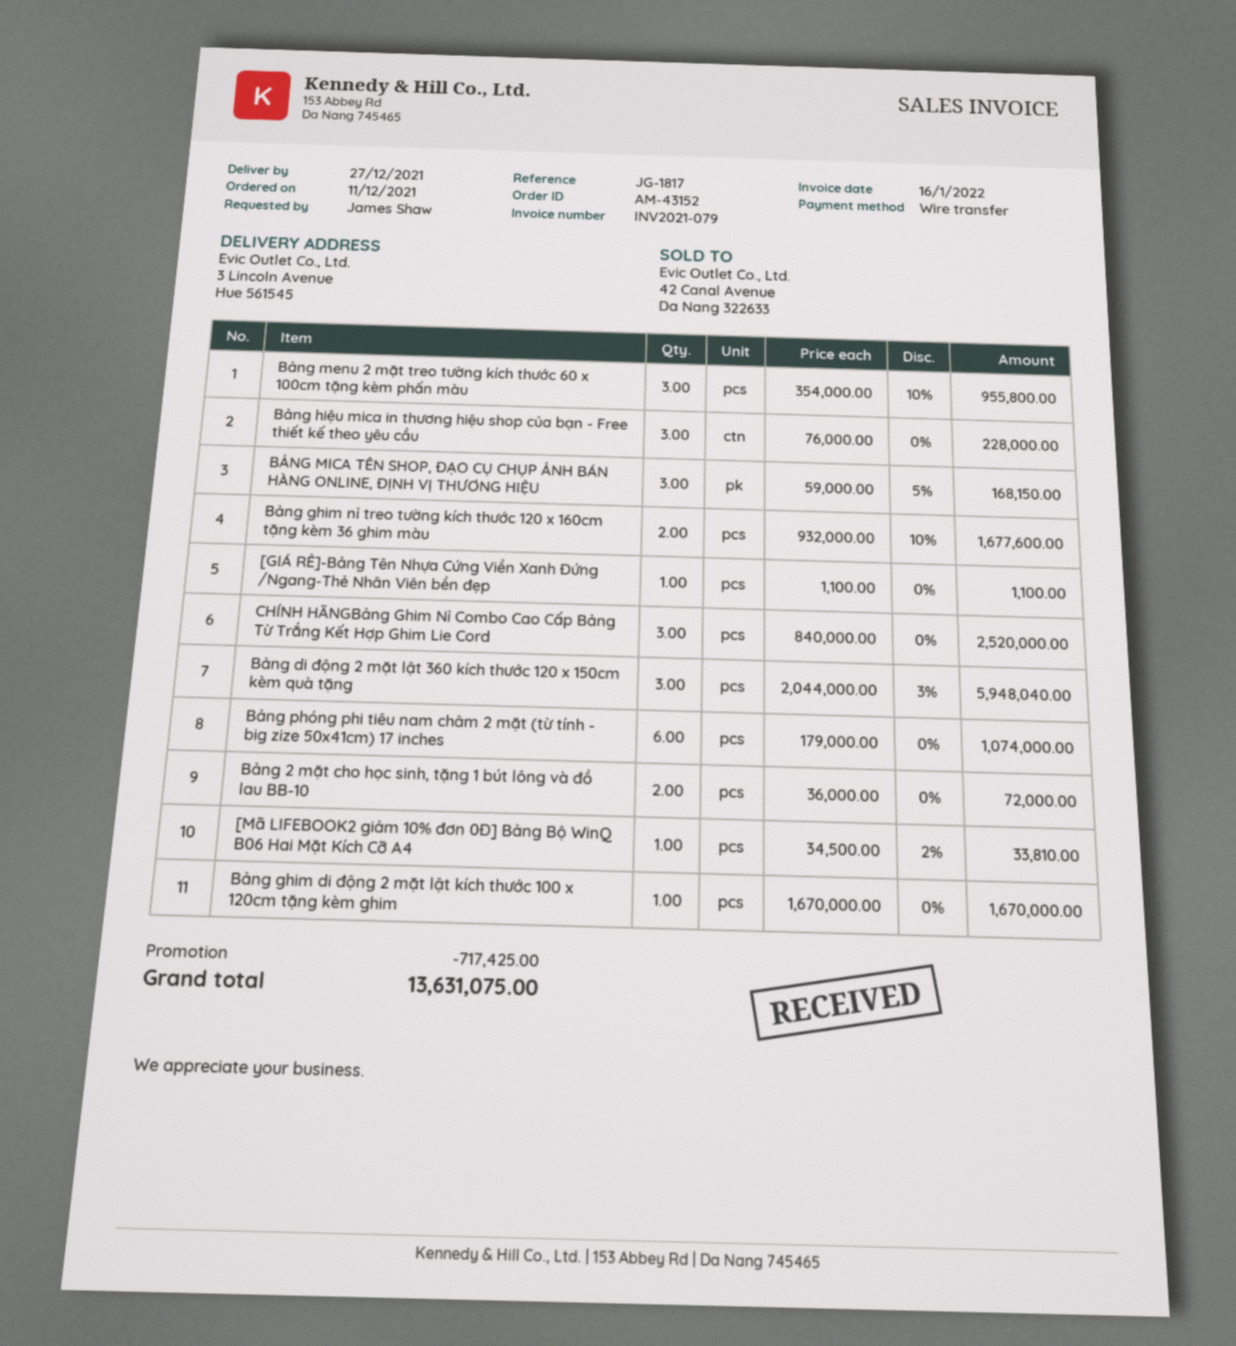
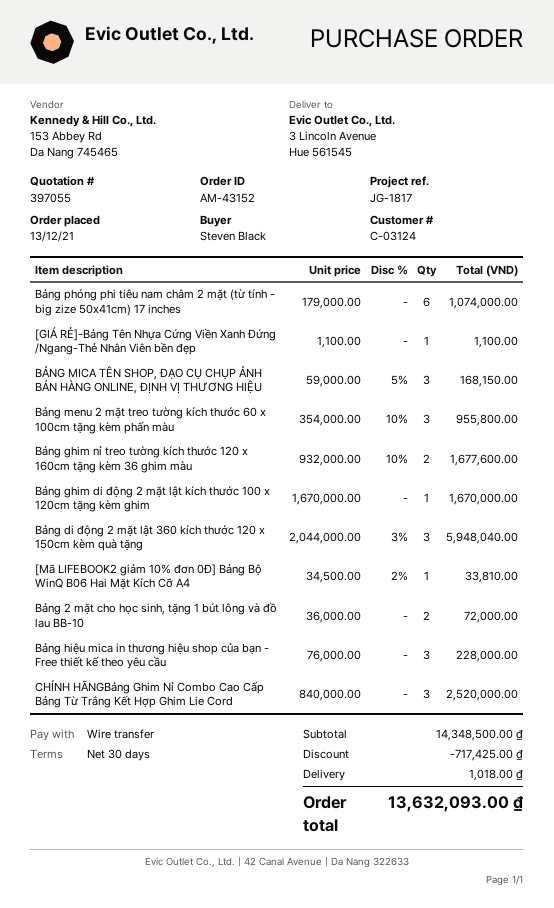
order date: 2021-12-11 -> 2021-12-13
ordered by: James Shaw -> Steven Black
shipping: none -> 1018.00
total: 13631075.00 -> 13632093.00

